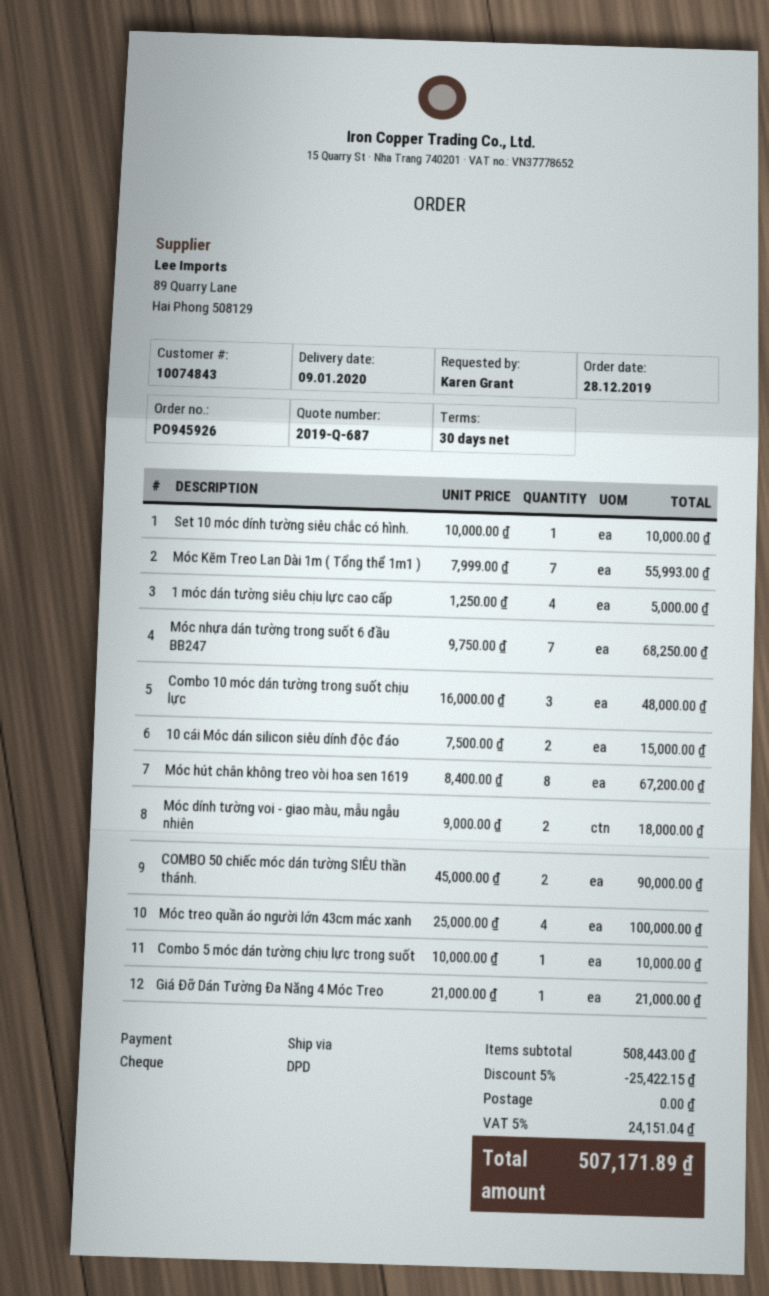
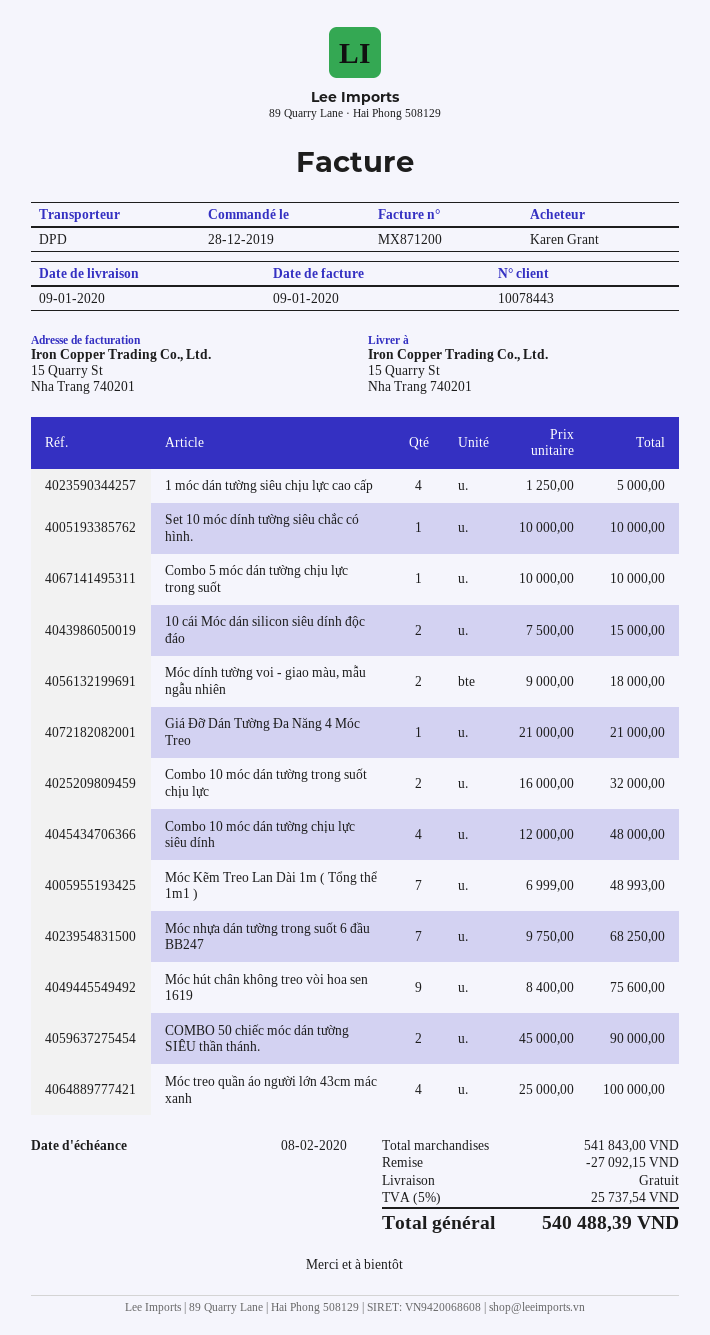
customer number: 10074843 -> 10078443
Móc Kẽm Treo Lan Dài 1m ( Tổng thể 1m1 ): 7 x 7999.00 = 55993.00 -> 7 x 6999.00 = 48993.00
Combo 10 móc dán tường trong suốt chịu lực: 3 x 16000.00 = 48000.00 -> 2 x 16000.00 = 32000.00
Móc hút chân không treo vòi hoa sen 1619: 8 x 8400.00 = 67200.00 -> 9 x 8400.00 = 75600.00
Combo 10 móc dán tường chịu lực siêu dính: none -> 4 x 12000.00 = 48000.00
subtotal: 508443.00 -> 541843.00
discount: 25422.15 -> 27092.15
tax: 5% = 24151.04 -> 5% = 25737.54
total: 507171.89 -> 540488.39

